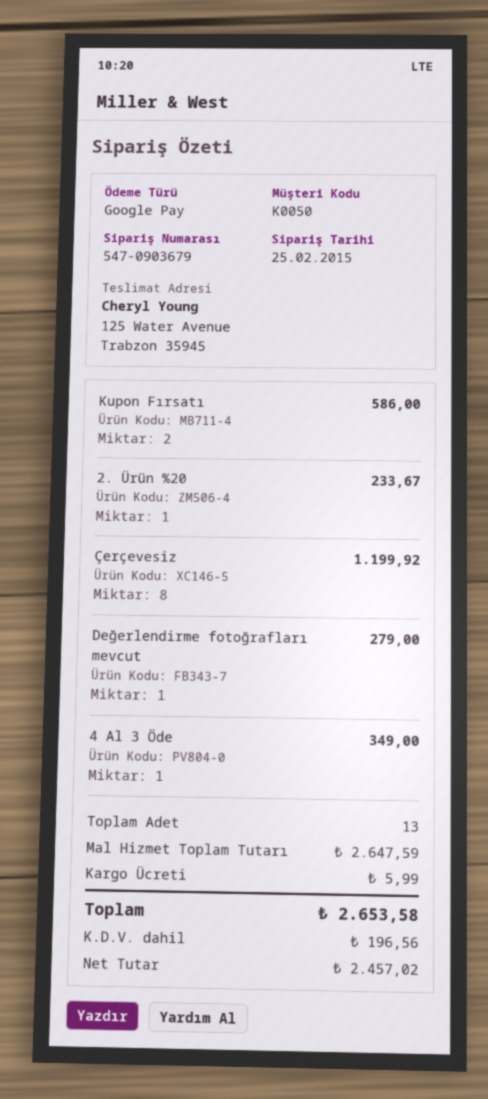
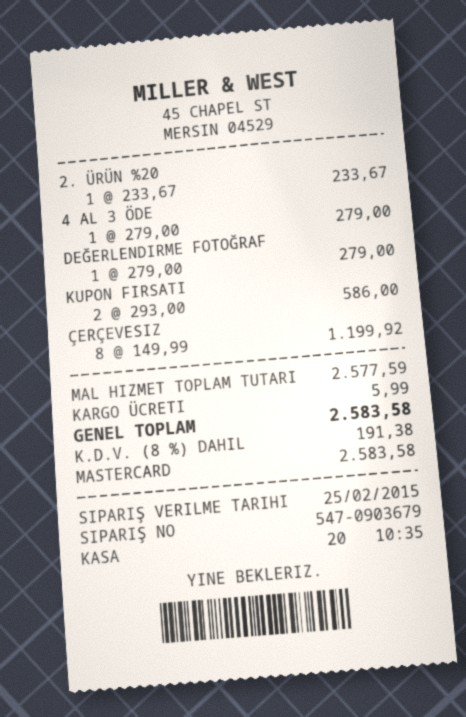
payment method: Google Pay -> Mastercard
4 Al 3 Öde: 1 for 349.00 -> 1 for 279.00
subtotal: 2647.59 -> 2577.59
tax: 196.56 -> 191.38
total: 2653.58 -> 2583.58

